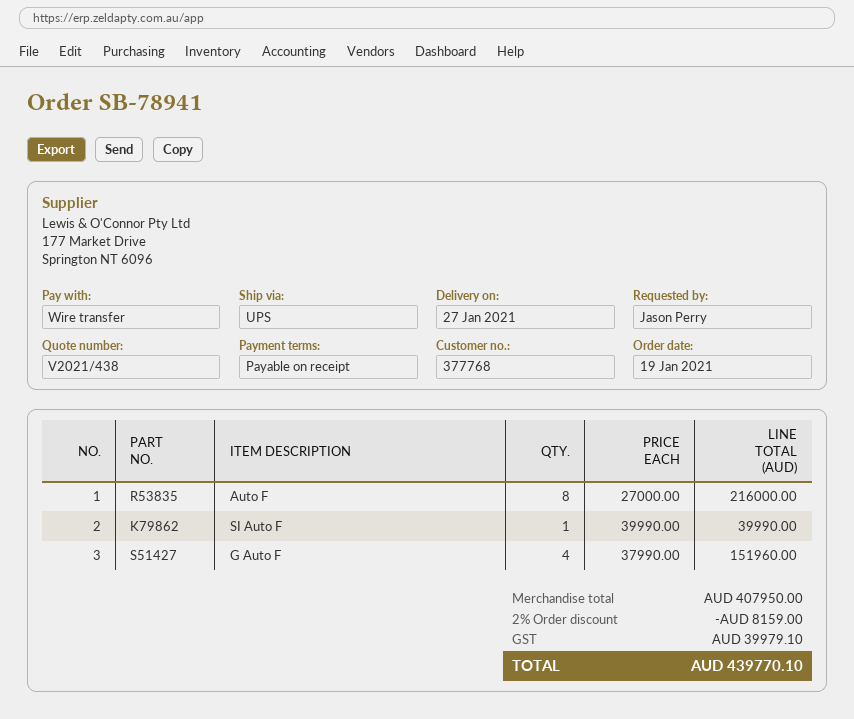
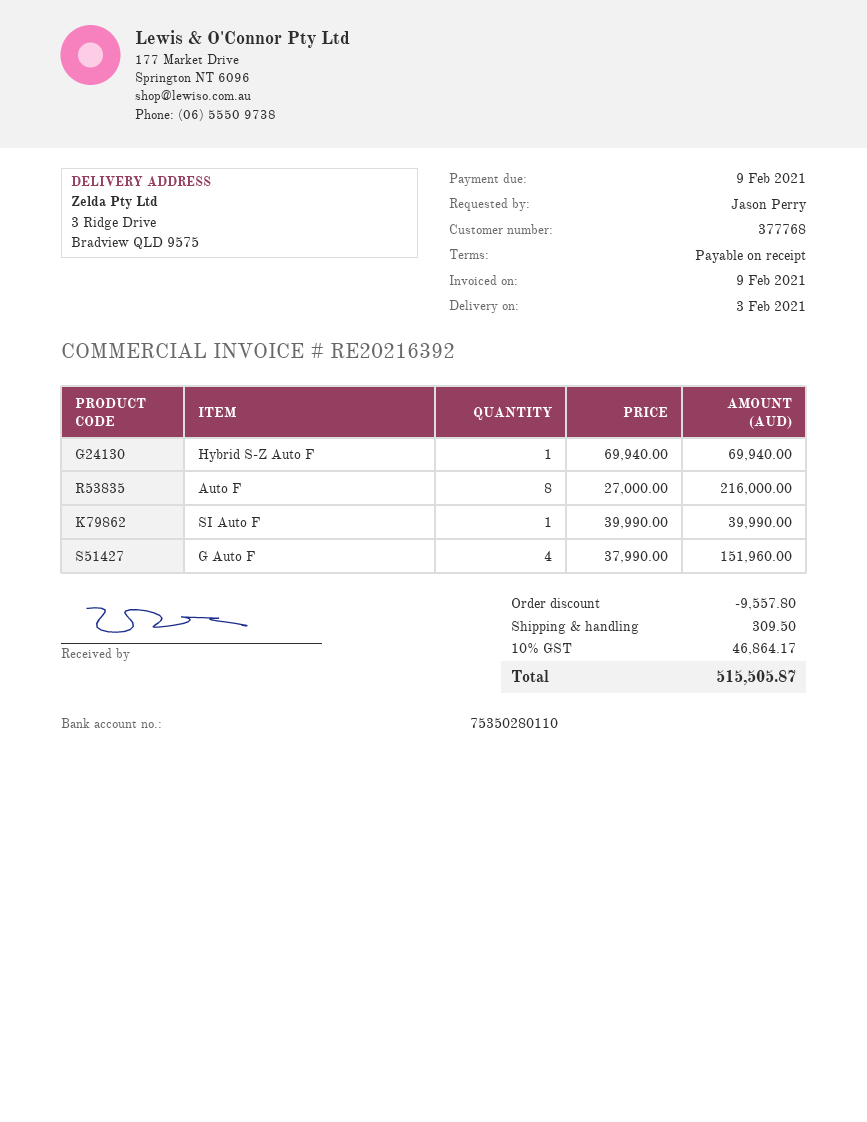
delivery date: 2021-01-27 -> 2021-02-03
Hybrid S-Z Auto F: none -> 1 x 69940.00 = 69940.00
discount: 8159.00 -> 9557.80
shipping: none -> 309.50
tax: 39979.10 -> 46864.17
total: 439770.10 -> 515505.87

